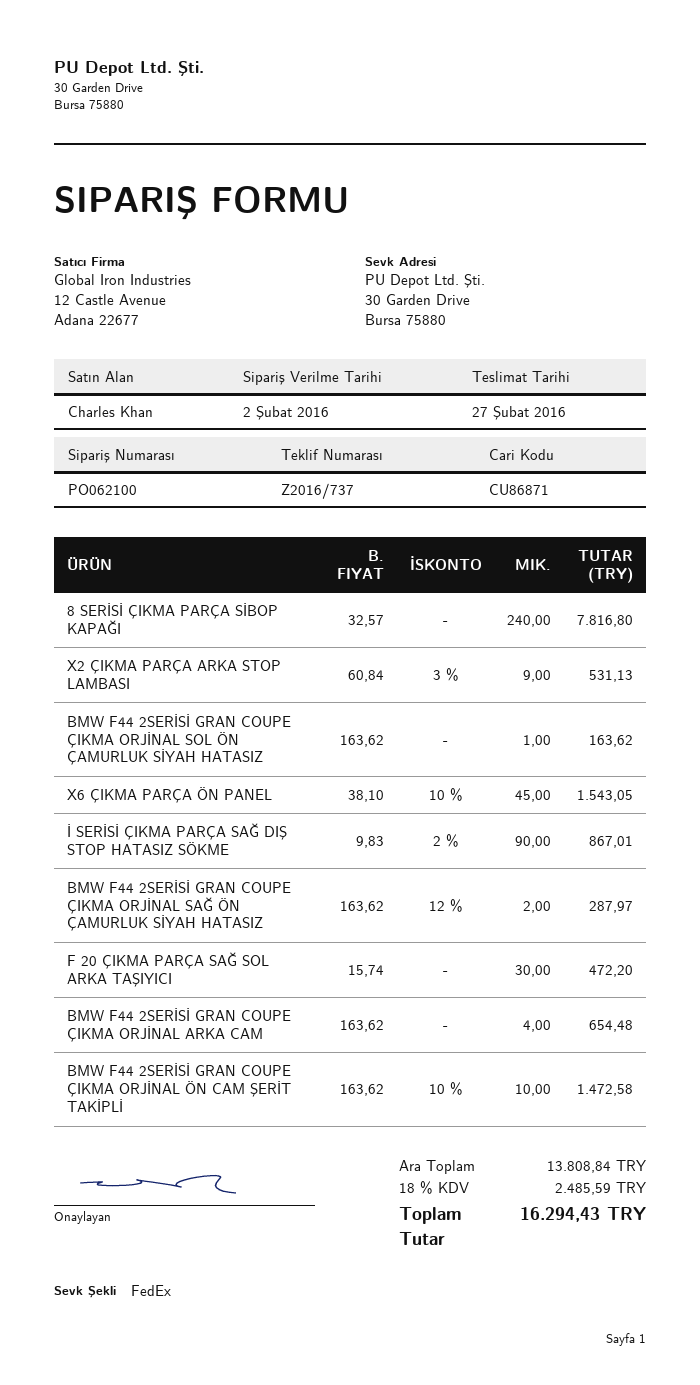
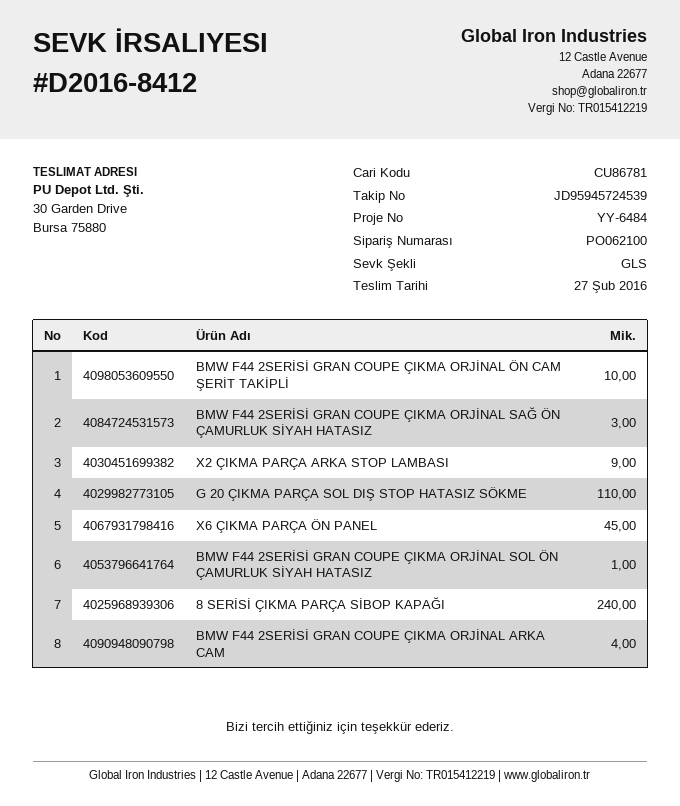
customer number: CU86871 -> CU86781
shipping method: FedEx -> GLS
İ SERİSİ ÇIKMA PARÇA SAĞ DIŞ STOP HATASIZ SÖKME: 90 -> none
BMW F44 2SERİSİ GRAN COUPE ÇIKMA ORJİNAL SAĞ ÖN ÇAMURLUK SİYAH HATASIZ: 2 -> 3
F 20 ÇIKMA PARÇA SAĞ SOL ARKA TAŞIYICI: 30 -> none
G 20 ÇIKMA PARÇA SOL DIŞ STOP HATASIZ SÖKME: none -> 110

